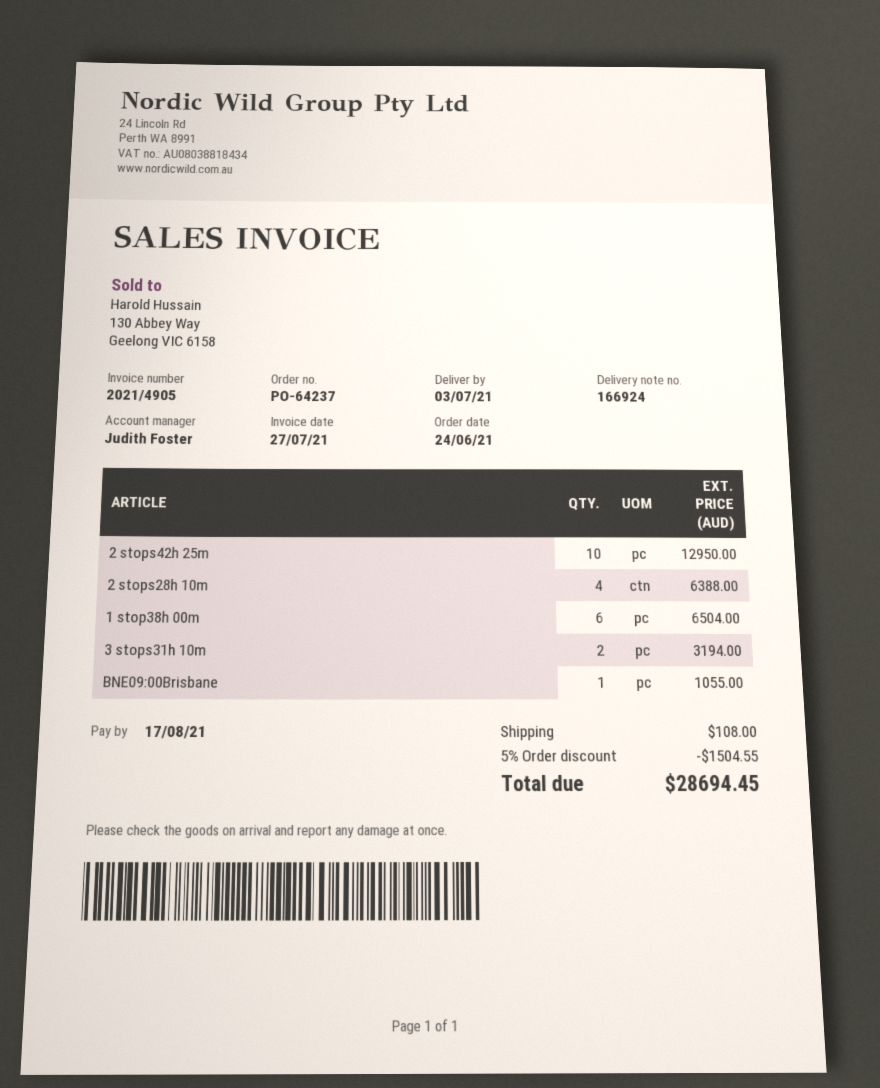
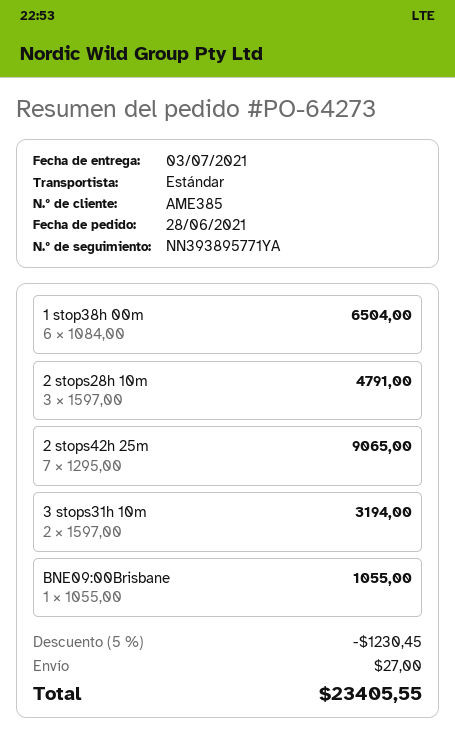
order number: PO-64237 -> PO-64273
order date: 2021-06-24 -> 2021-06-28
2 stops42h 25m: 10 for 12950.00 -> 7 for 9065.00
2 stops28h 10m: 4 for 6388.00 -> 3 for 4791.00
discount: 5% = 1504.55 -> 5% = 1230.45
shipping: 108.00 -> 27.00
total: 28694.45 -> 23405.55

